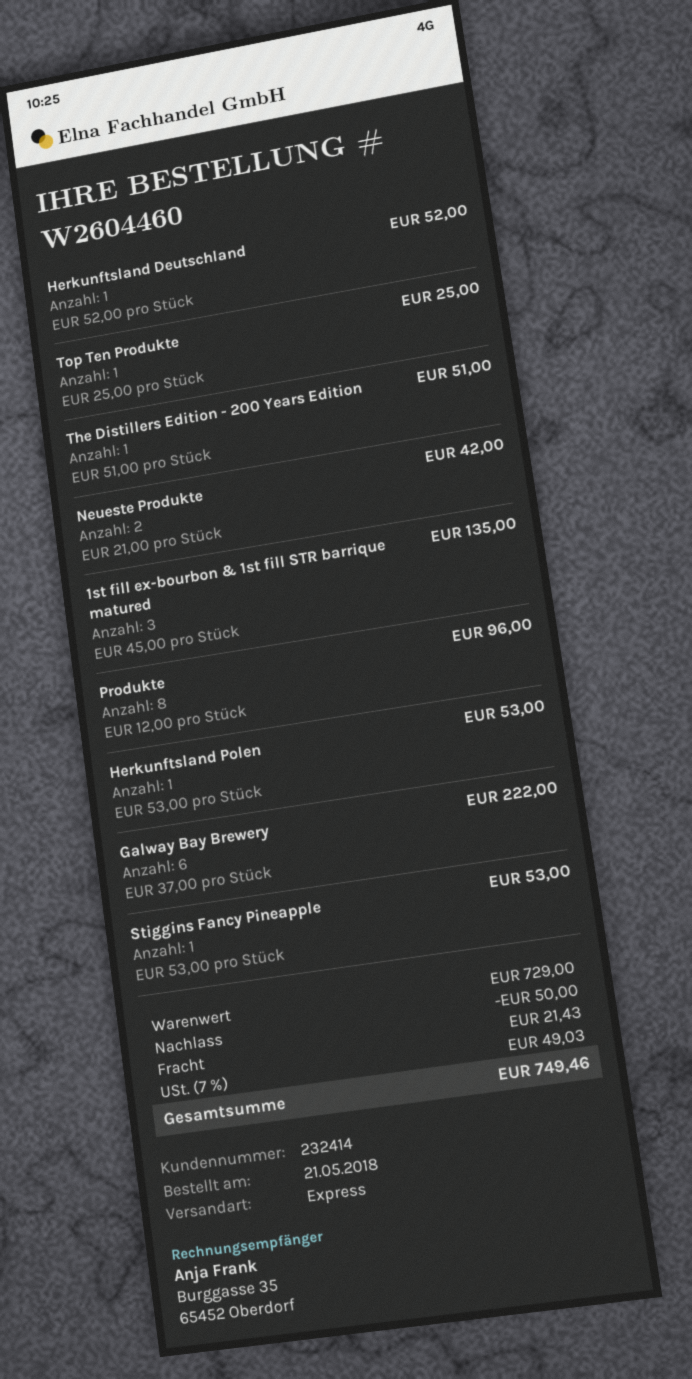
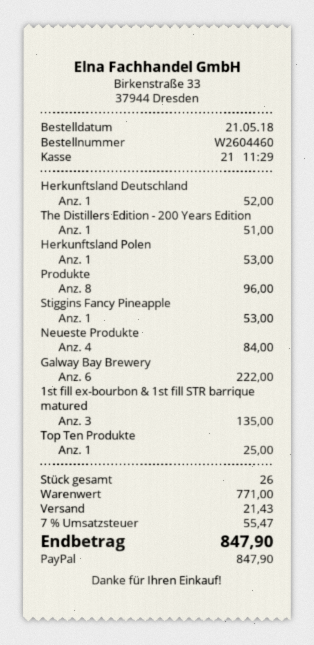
Neueste Produkte: 2 for 42.00 -> 4 for 84.00
subtotal: 729.00 -> 771.00
discount: 50.00 -> none
tax: 7% = 49.03 -> 7% = 55.47
total: 749.46 -> 847.90

